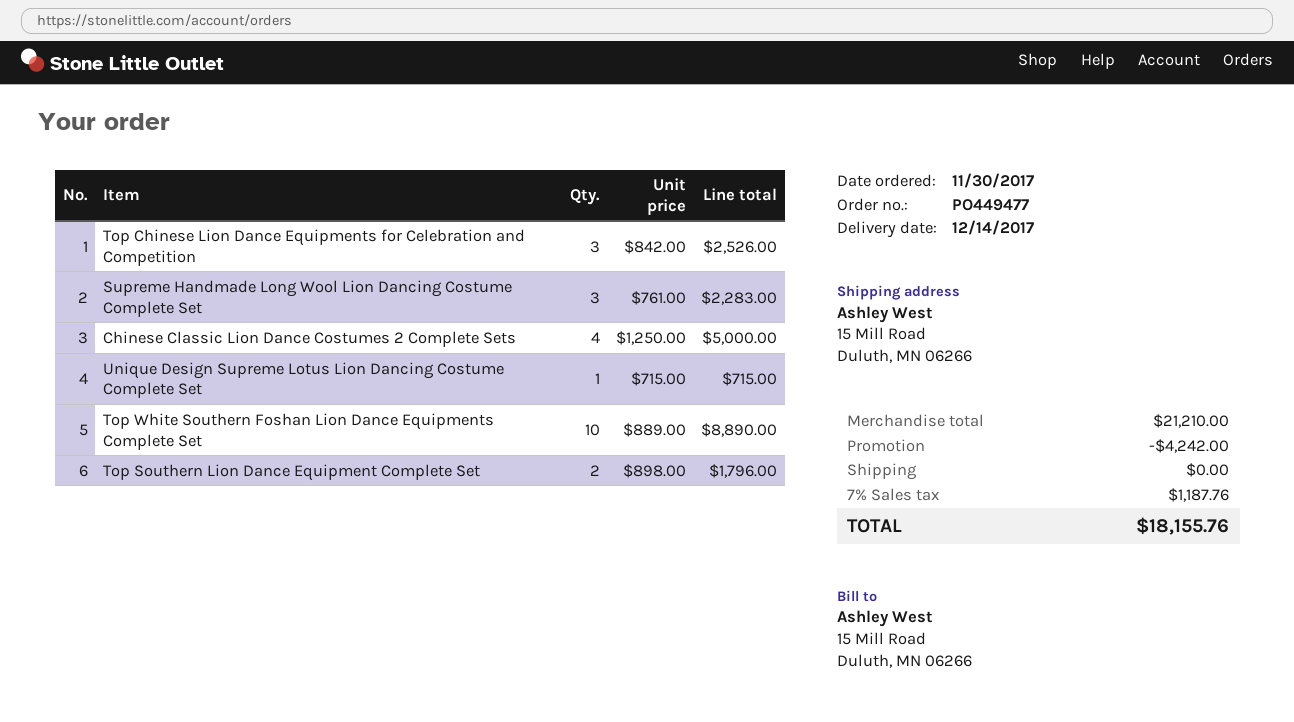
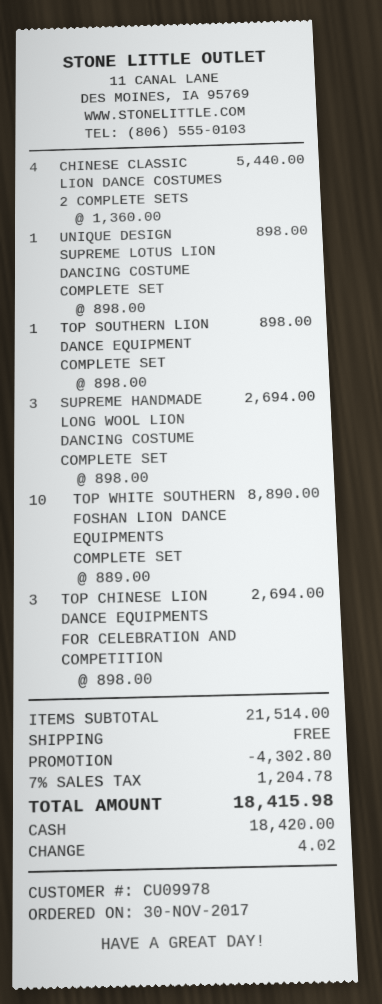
Top Chinese Lion Dance Equipments for Celebration and Competition: 3 x 842.00 = 2526.00 -> 3 x 898.00 = 2694.00
Supreme Handmade Long Wool Lion Dancing Costume Complete Set: 3 x 761.00 = 2283.00 -> 3 x 898.00 = 2694.00
Chinese Classic Lion Dance Costumes 2 Complete Sets: 4 x 1250.00 = 5000.00 -> 4 x 1360.00 = 5440.00
Unique Design Supreme Lotus Lion Dancing Costume Complete Set: 1 x 715.00 = 715.00 -> 1 x 898.00 = 898.00
Top Southern Lion Dance Equipment Complete Set: 2 x 898.00 = 1796.00 -> 1 x 898.00 = 898.00
subtotal: 21210.00 -> 21514.00
discount: 4242.00 -> 4302.80
tax: 7% = 1187.76 -> 7% = 1204.78
total: 18155.76 -> 18415.98

